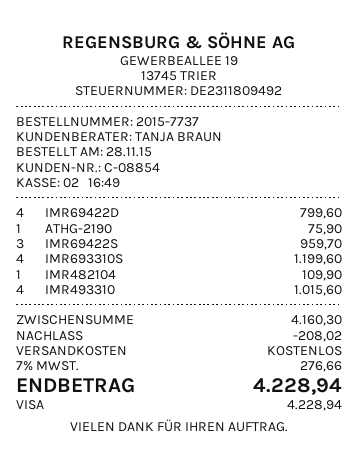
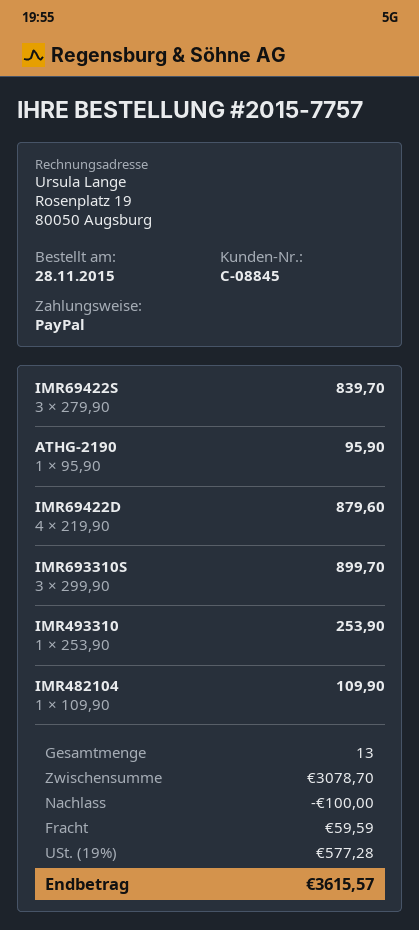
order number: 2015-7737 -> 2015-7757
customer number: C-08854 -> C-08845
payment method: Visa -> PayPal
IMR69422D: 4 for 799.60 -> 4 for 879.60
ATHG-2190: 1 for 75.90 -> 1 for 95.90
IMR69422S: 3 for 959.70 -> 3 for 839.70
IMR693310S: 4 for 1199.60 -> 3 for 899.70
IMR493310: 4 for 1015.60 -> 1 for 253.90
subtotal: 4160.30 -> 3078.70
discount: 208.02 -> 100.00
shipping: 0.00 -> 59.59
tax: 7% = 276.66 -> 19% = 577.28
total: 4228.94 -> 3615.57

